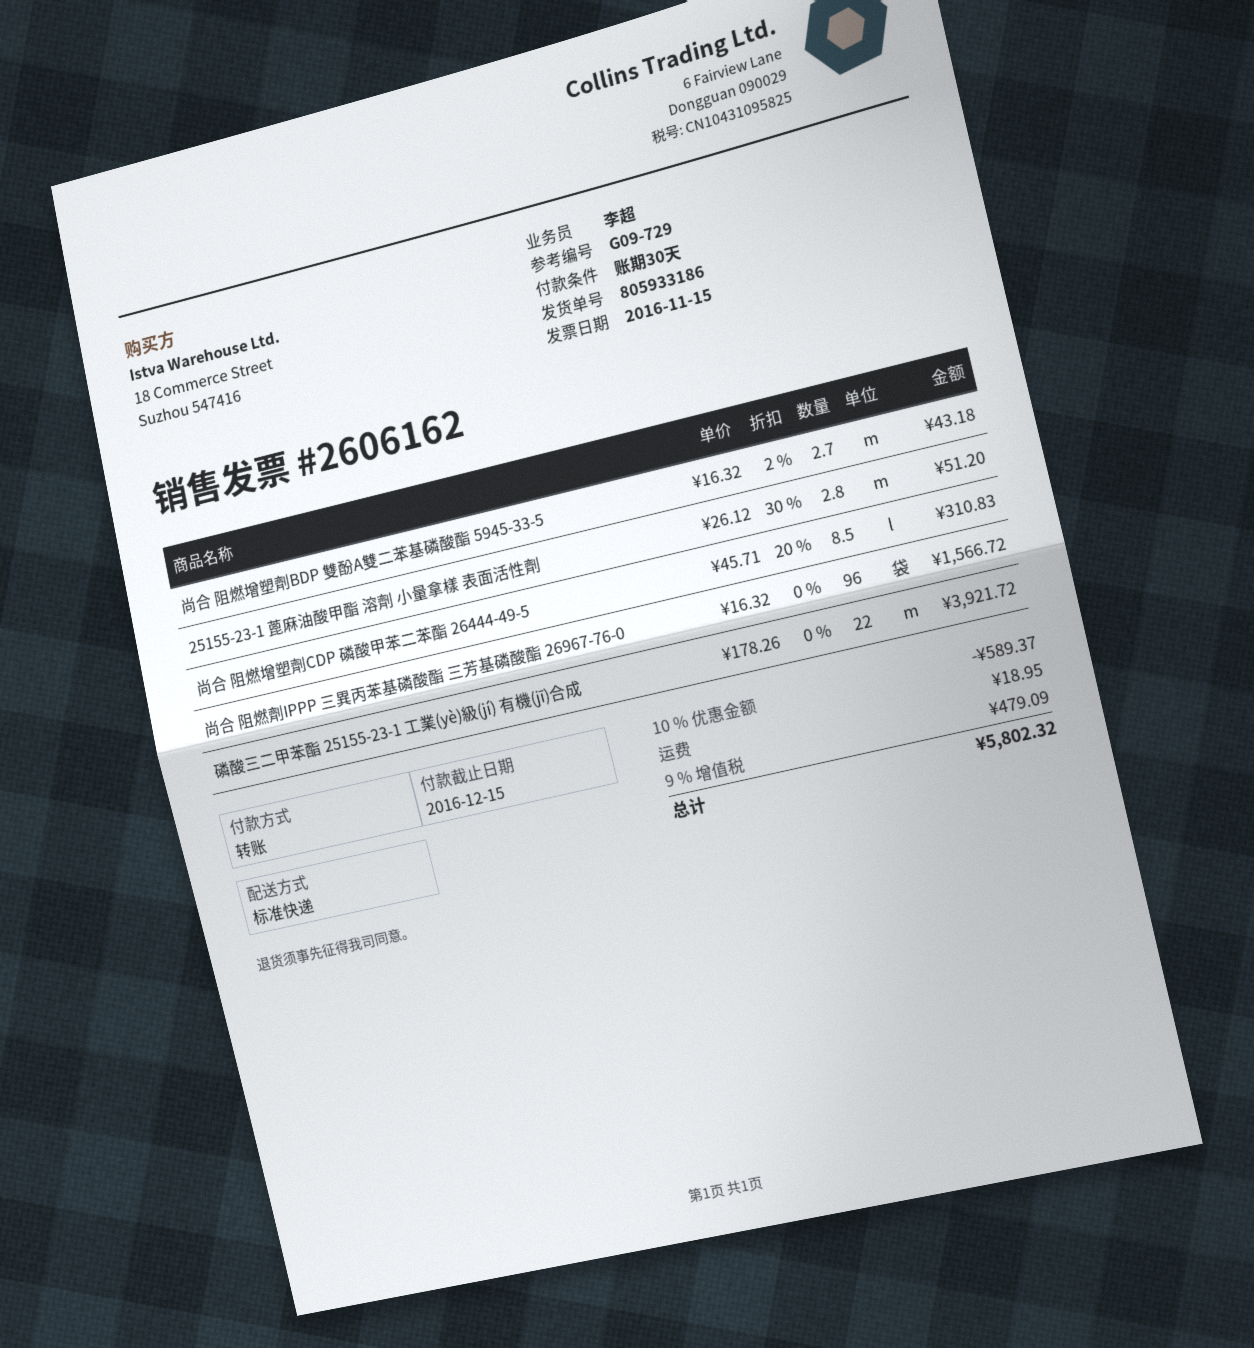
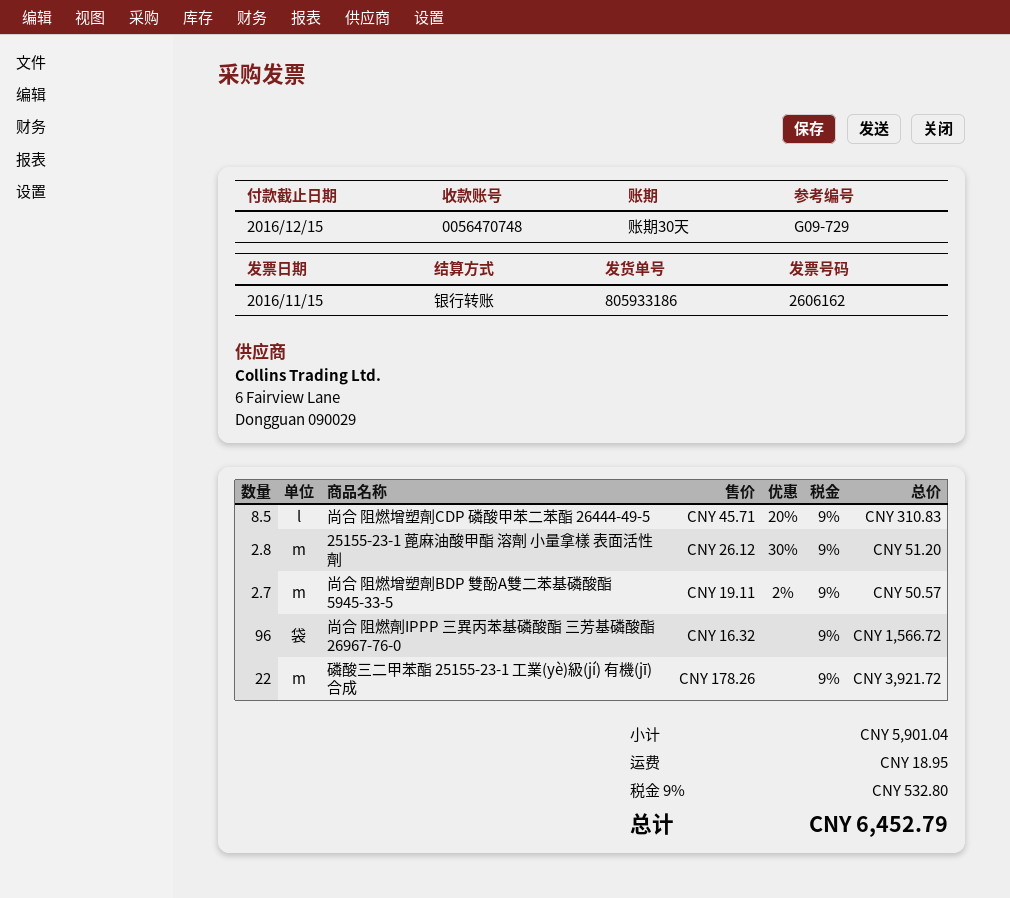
尚合 阻燃增塑劑BDP 雙酚A雙二苯基磷酸酯 5945-33-5: 2.7 x 16.32 - 2% = 43.18 -> 2.7 x 19.11 - 2% = 50.57
discount: 10% = 589.37 -> none
tax: 9% = 479.09 -> 9% = 532.80
total: 5802.32 -> 6452.79

